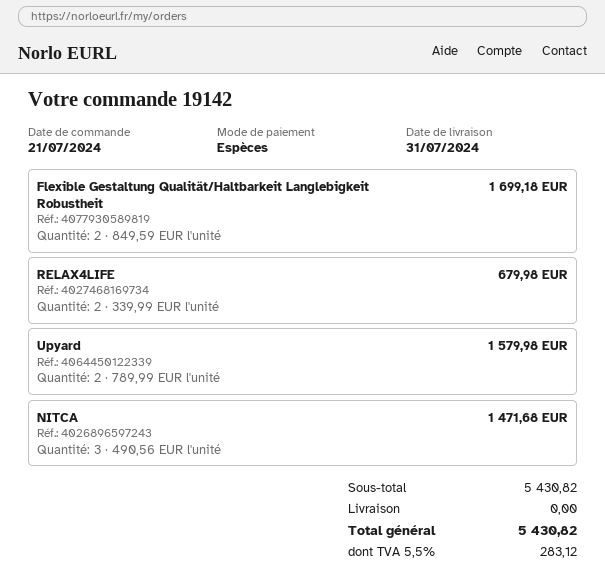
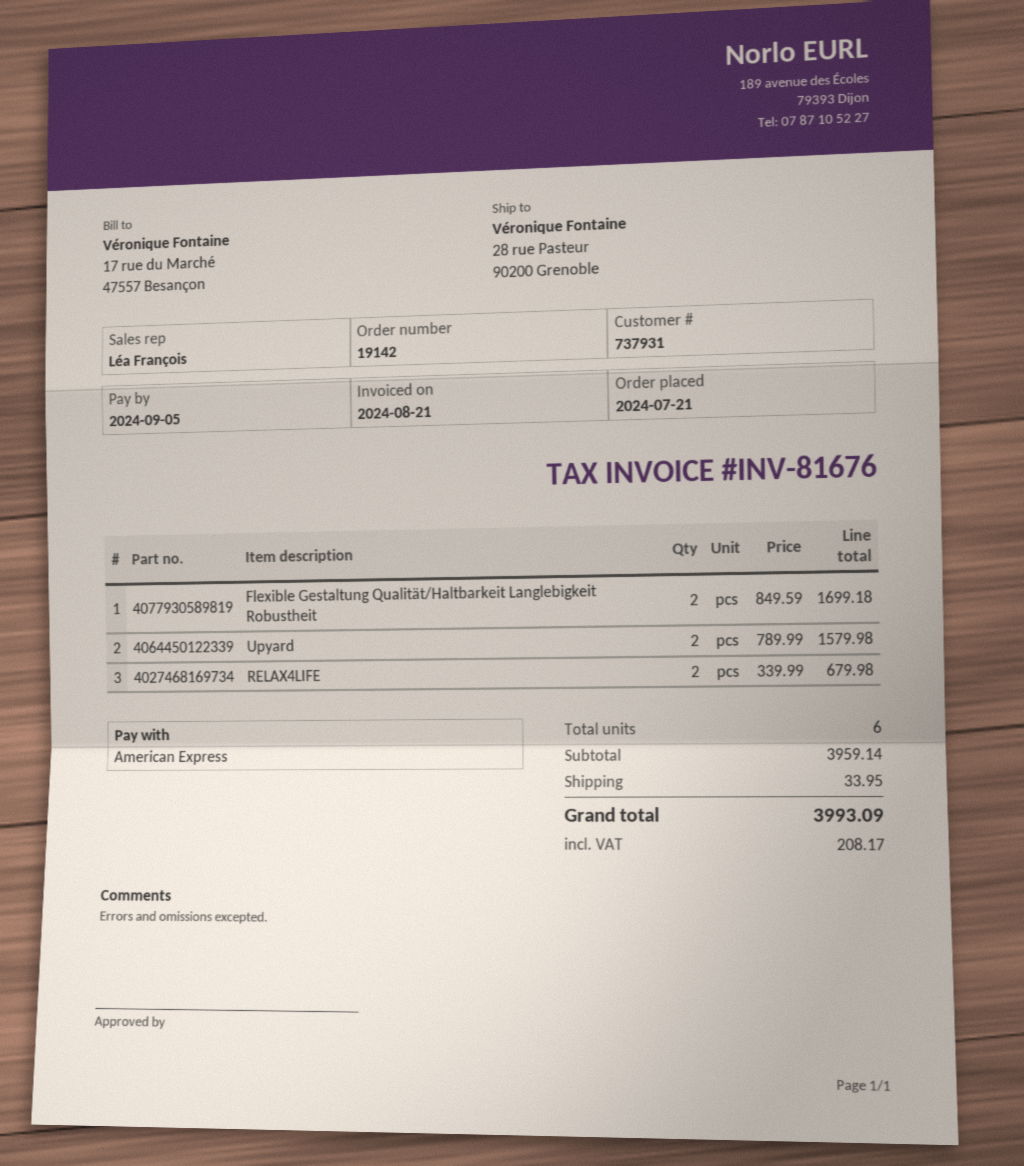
payment method: cash -> American Express
NITCA: 3 x 490.56 = 1471.68 -> none
subtotal: 5430.82 -> 3959.14
shipping: 0.00 -> 33.95
tax: 283.12 -> 208.17
total: 5430.82 -> 3993.09

